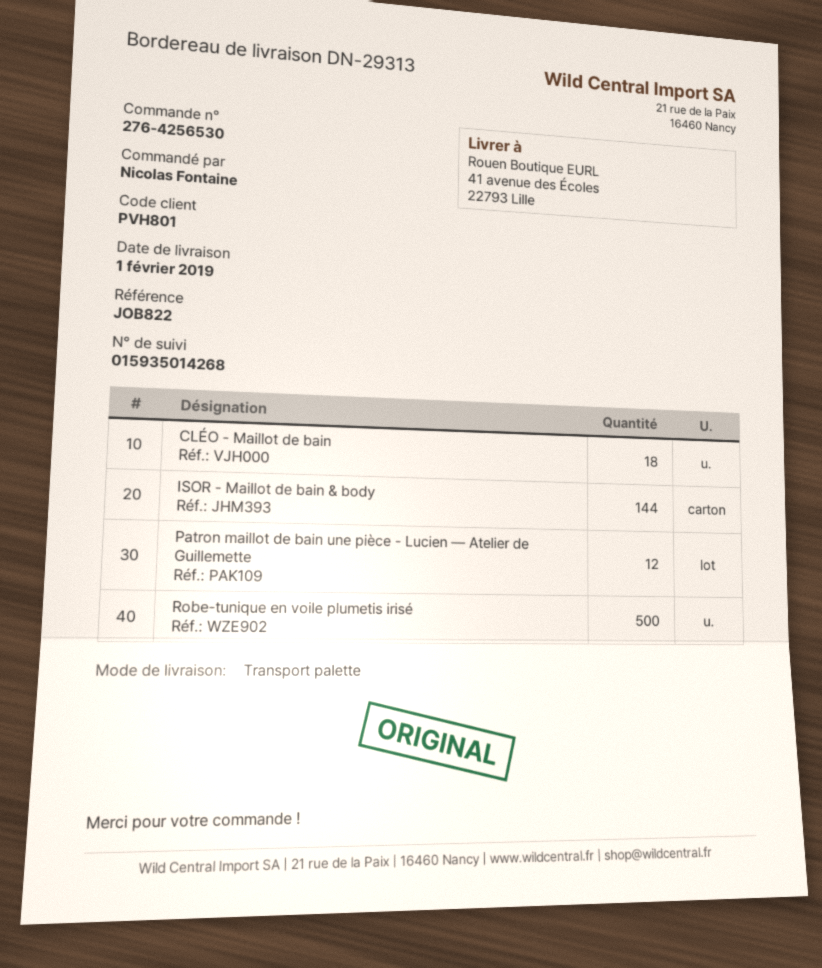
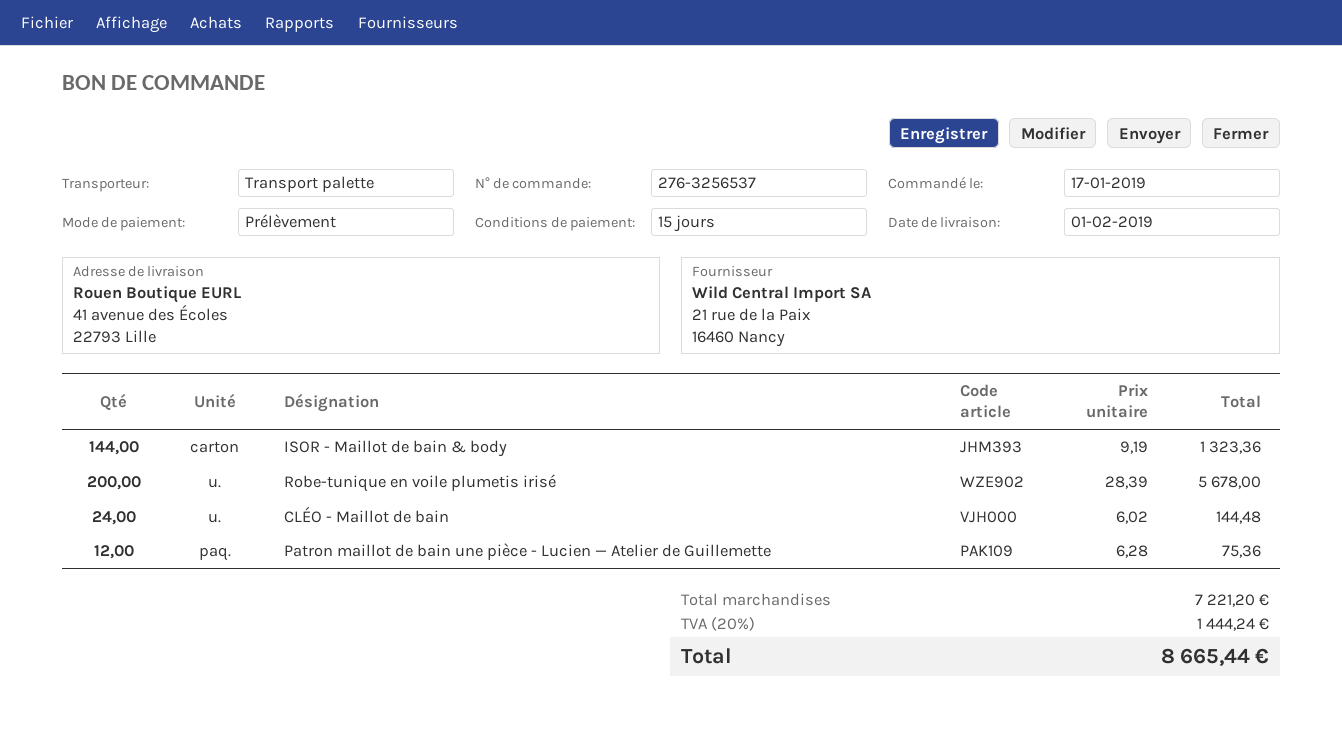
order number: 276-4256530 -> 276-3256537
CLÉO - Maillot de bain: 18 -> 24
Robe-tunique en voile plumetis irisé: 500 -> 200

